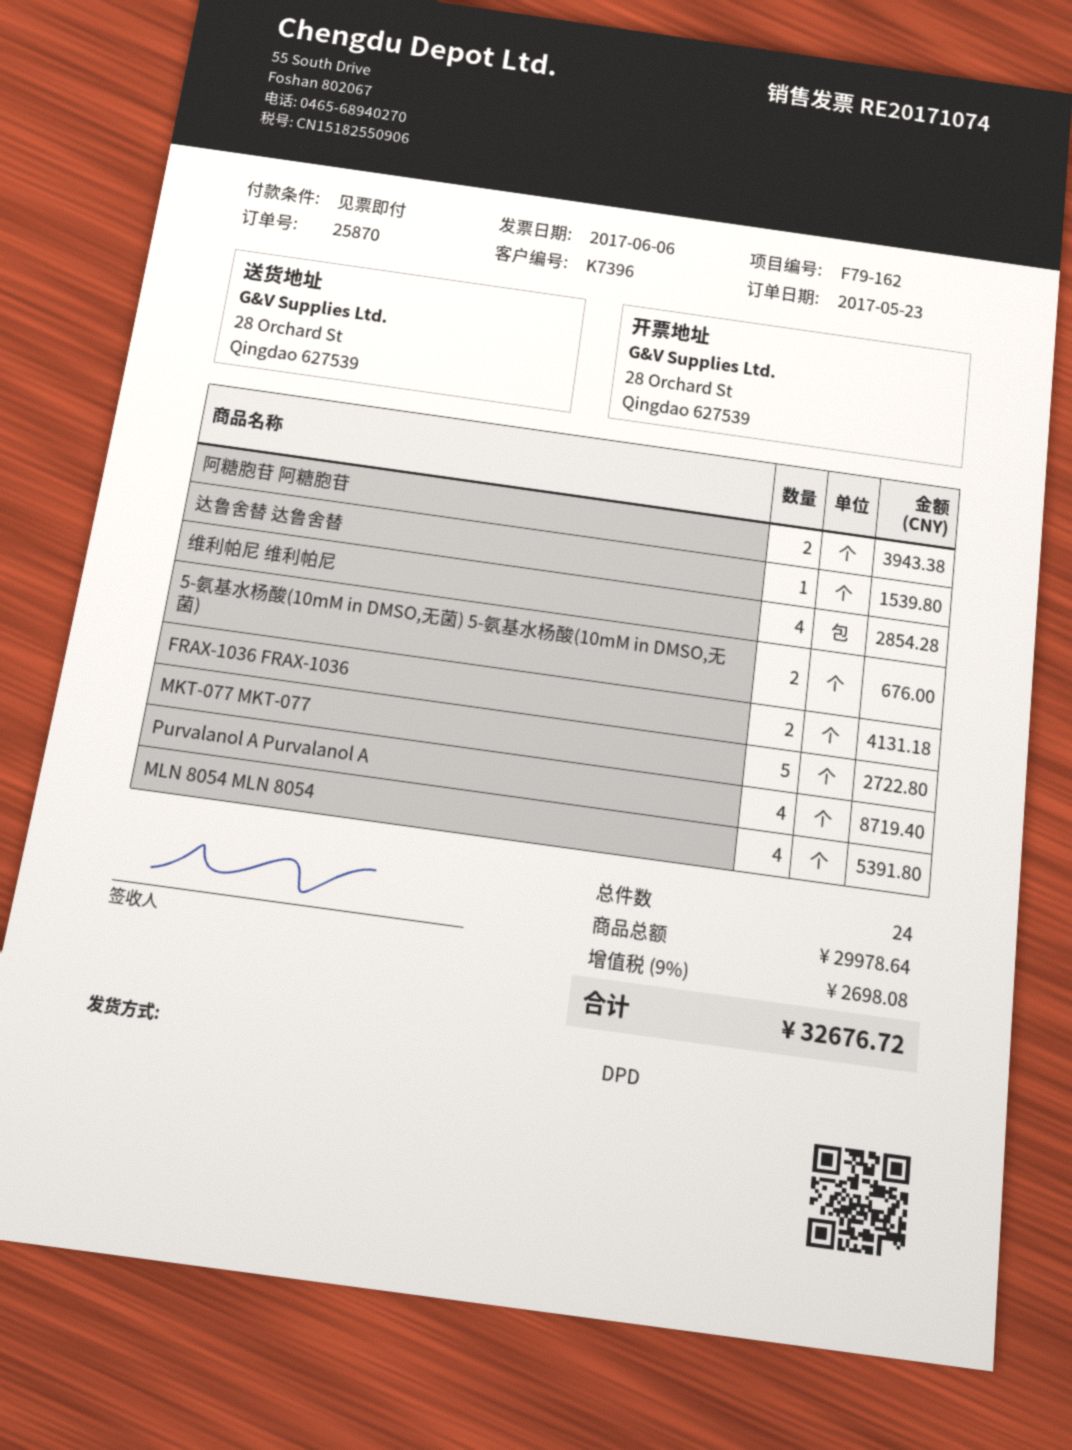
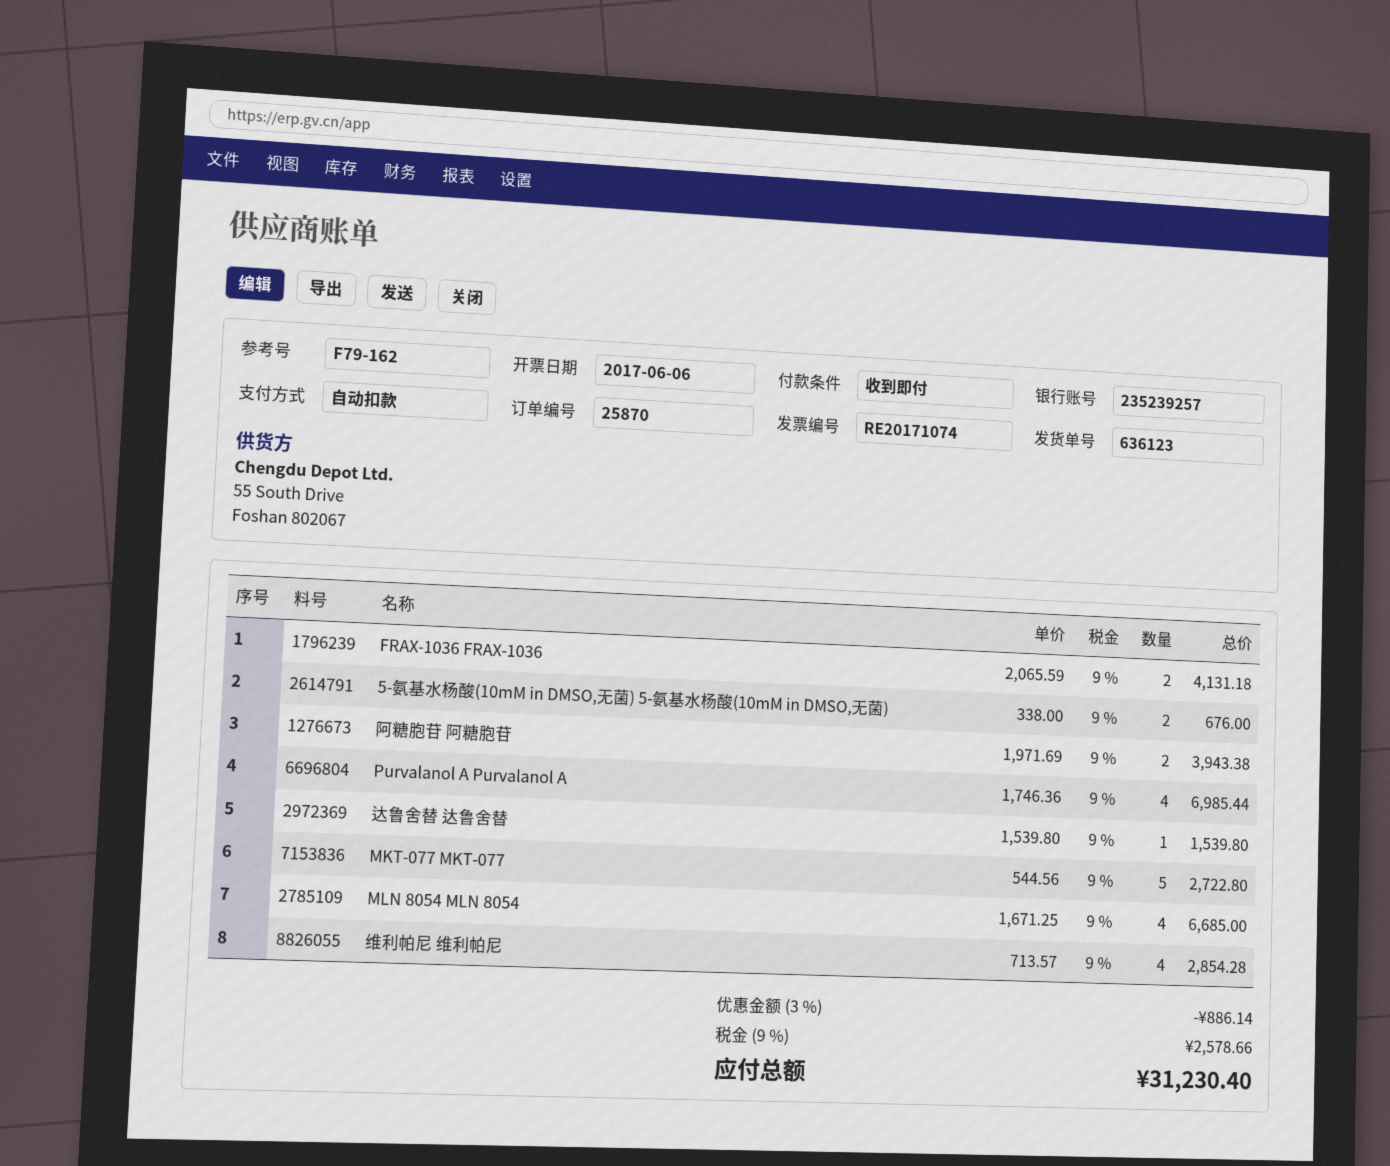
Purvalanol A Purvalanol A: 4 for 8719.40 -> 4 for 6985.44
MLN 8054 MLN 8054: 4 for 5391.80 -> 4 for 6685.00
discount: none -> 3% = 886.14
tax: 9% = 2698.08 -> 9% = 2578.66
total: 32676.72 -> 31230.40

